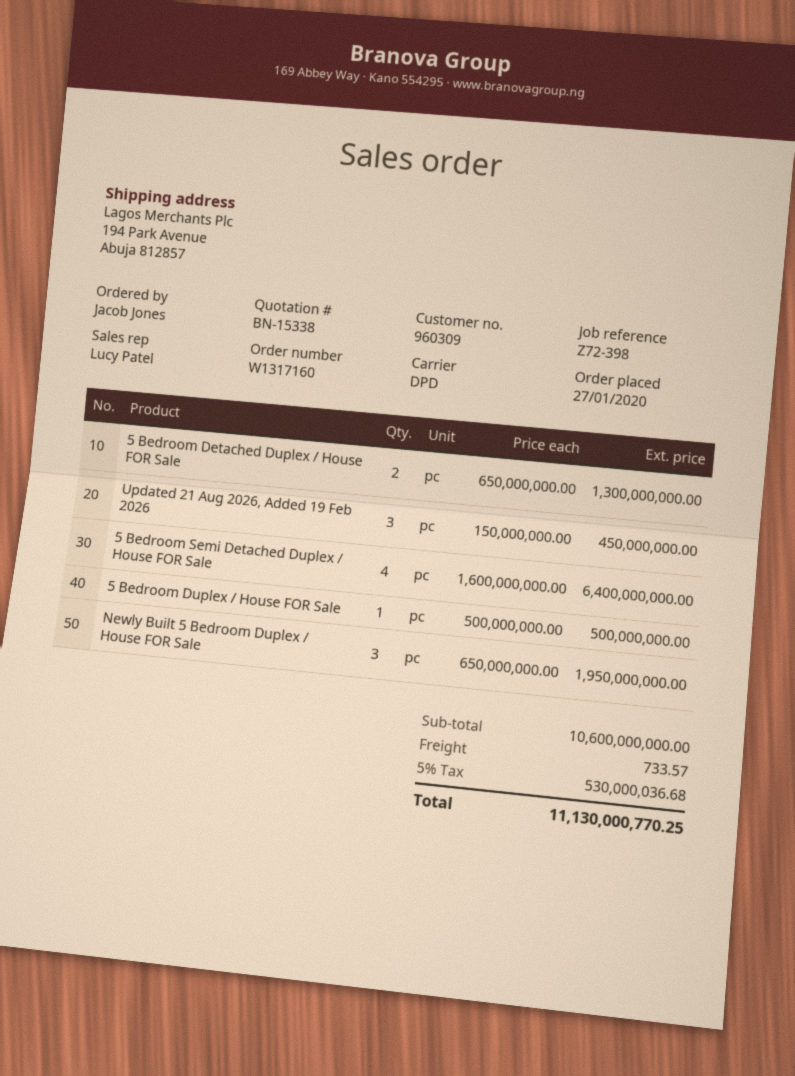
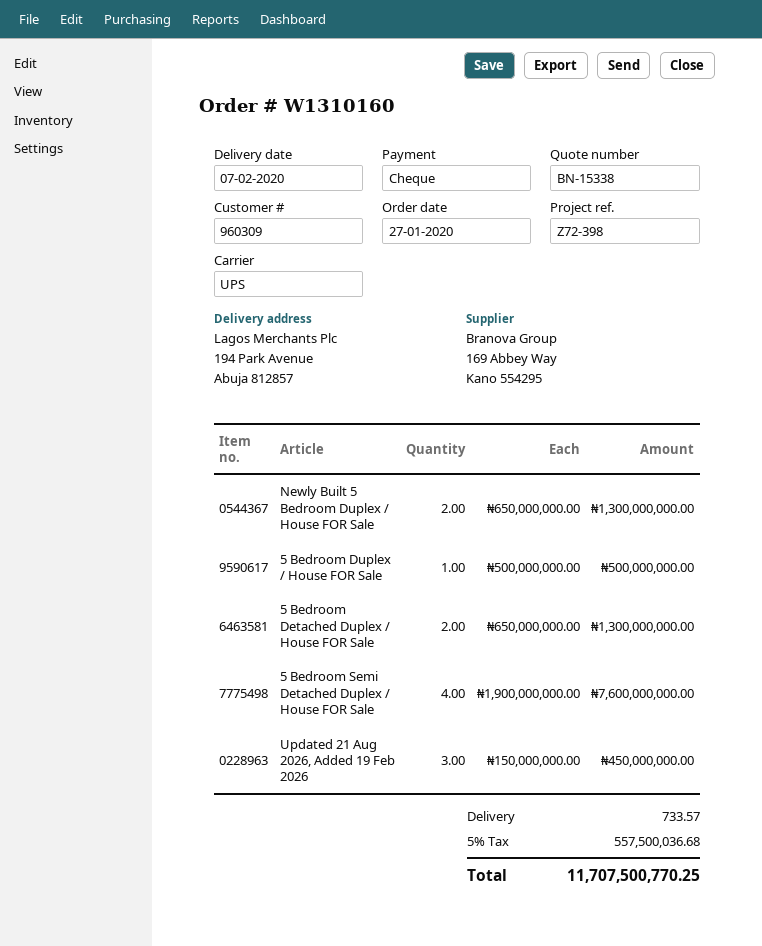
order number: W1317160 -> W1310160
shipping method: DPD -> UPS
5 Bedroom Semi Detached Duplex / House FOR Sale: 4 x 1600000000.00 = 6400000000.00 -> 4 x 1900000000.00 = 7600000000.00
Newly Built 5 Bedroom Duplex / House FOR Sale: 3 x 650000000.00 = 1950000000.00 -> 2 x 650000000.00 = 1300000000.00
tax: 5% = 530000036.68 -> 5% = 557500036.68
total: 11130000770.25 -> 11707500770.25

